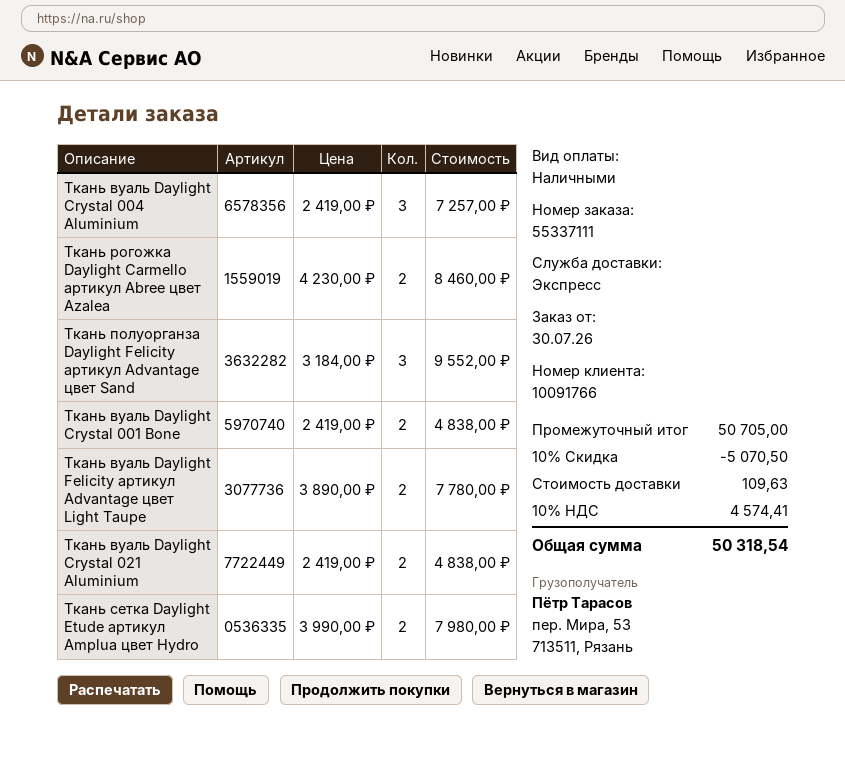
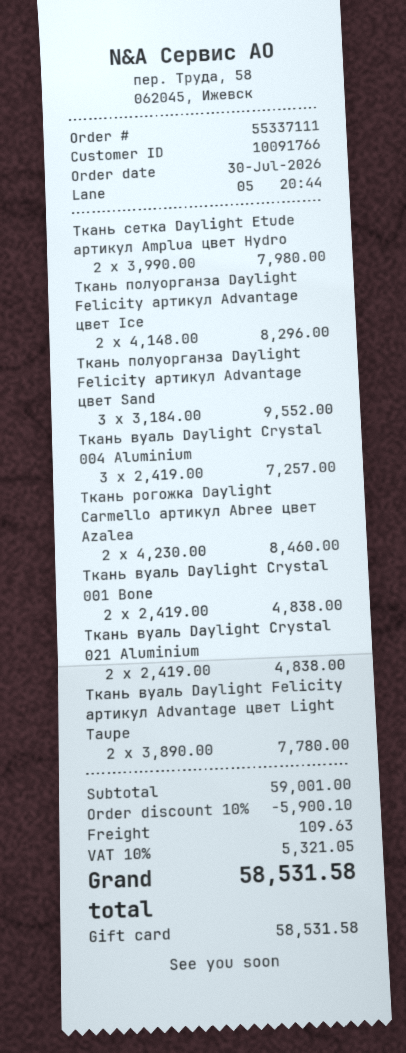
payment method: cash -> gift card
Ткань полуорганза Daylight Felicity артикул Advantage цвет Ice: none -> 2 x 4148.00 = 8296.00
subtotal: 50705.00 -> 59001.00
discount: 10% = 5070.50 -> 10% = 5900.10
tax: 10% = 4574.41 -> 10% = 5321.05
total: 50318.54 -> 58531.58

